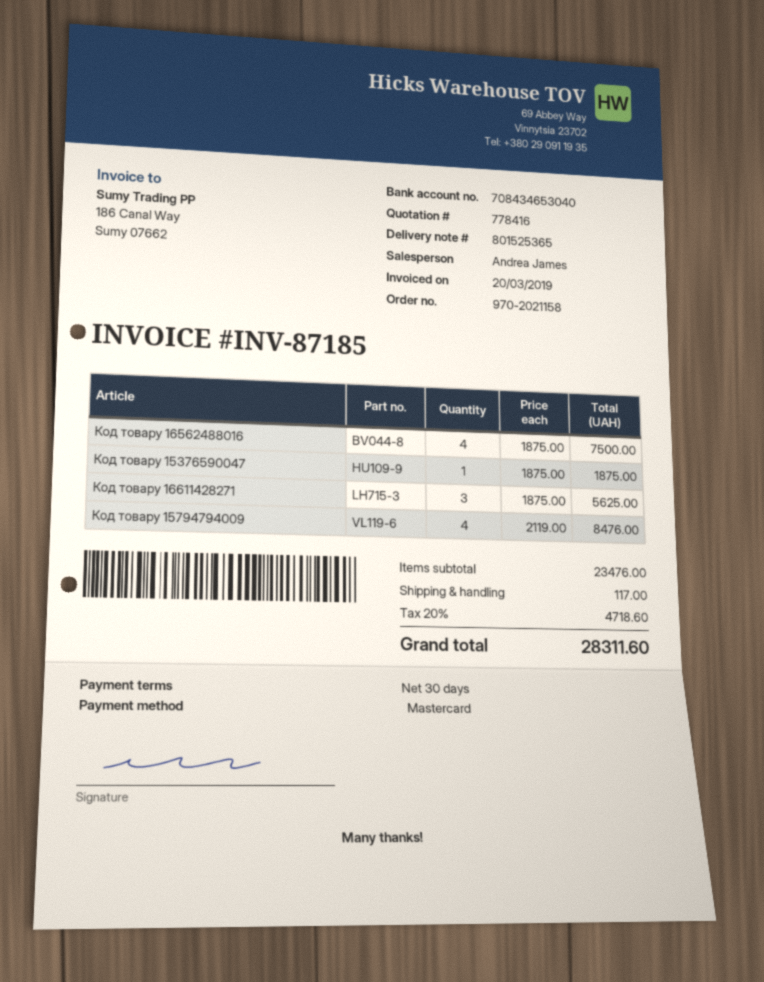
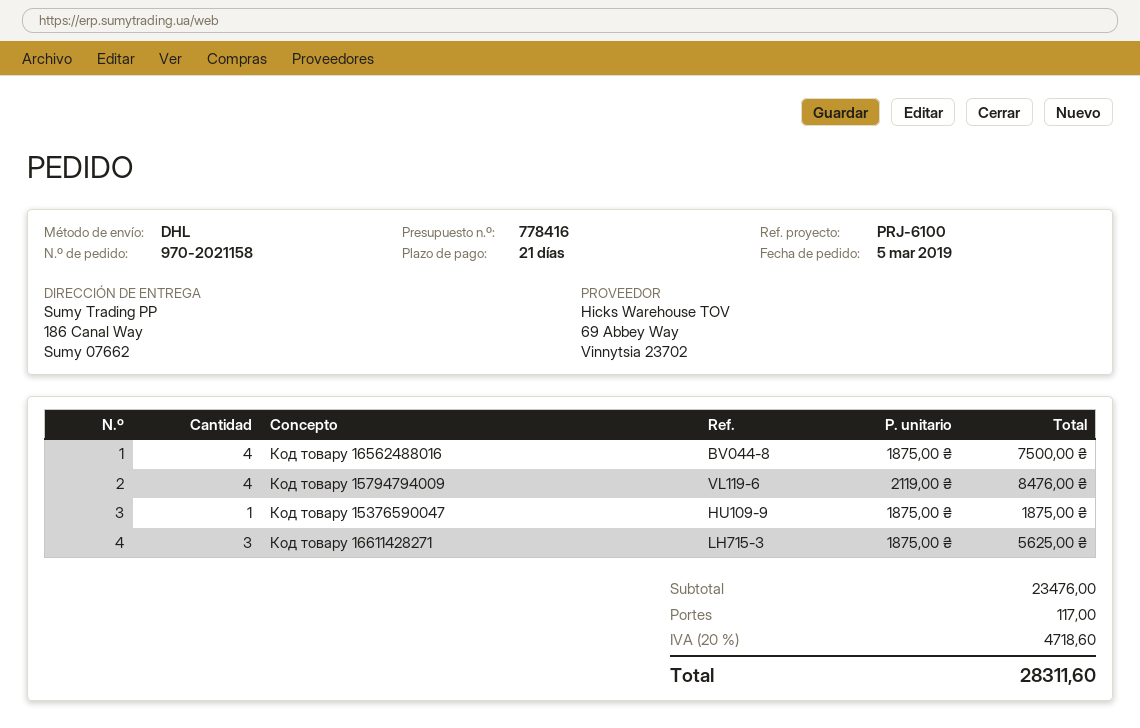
payment terms: 30 days -> 21 days

